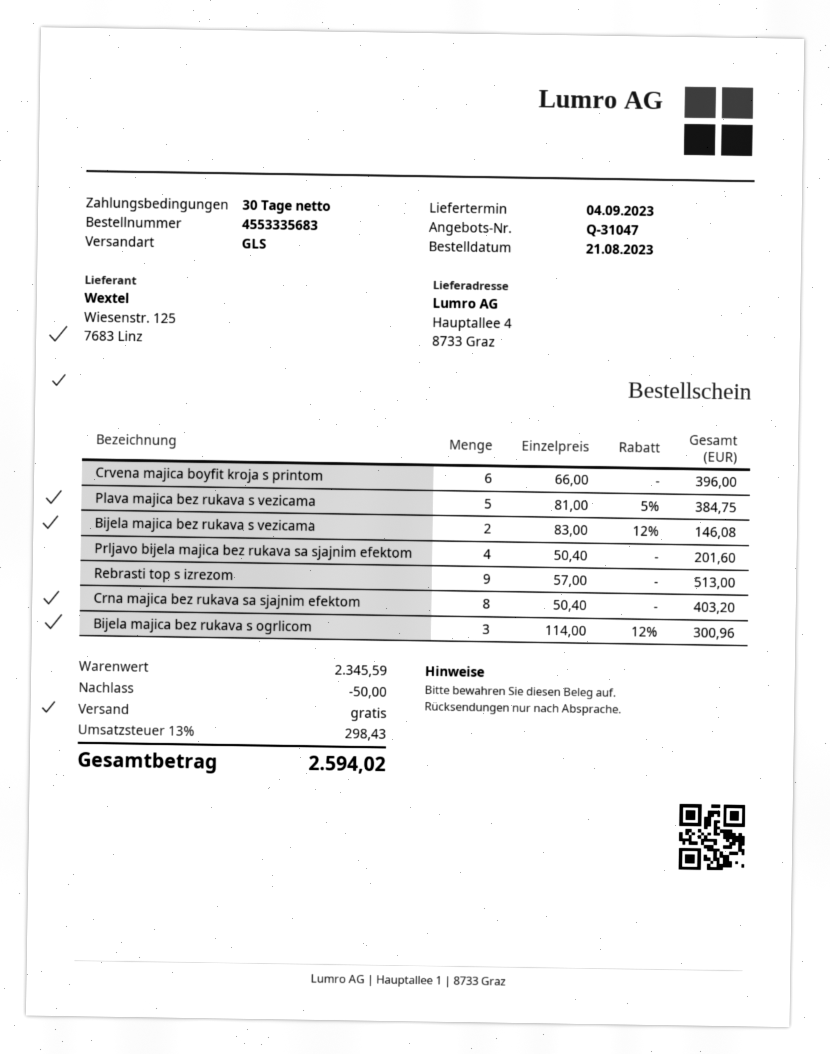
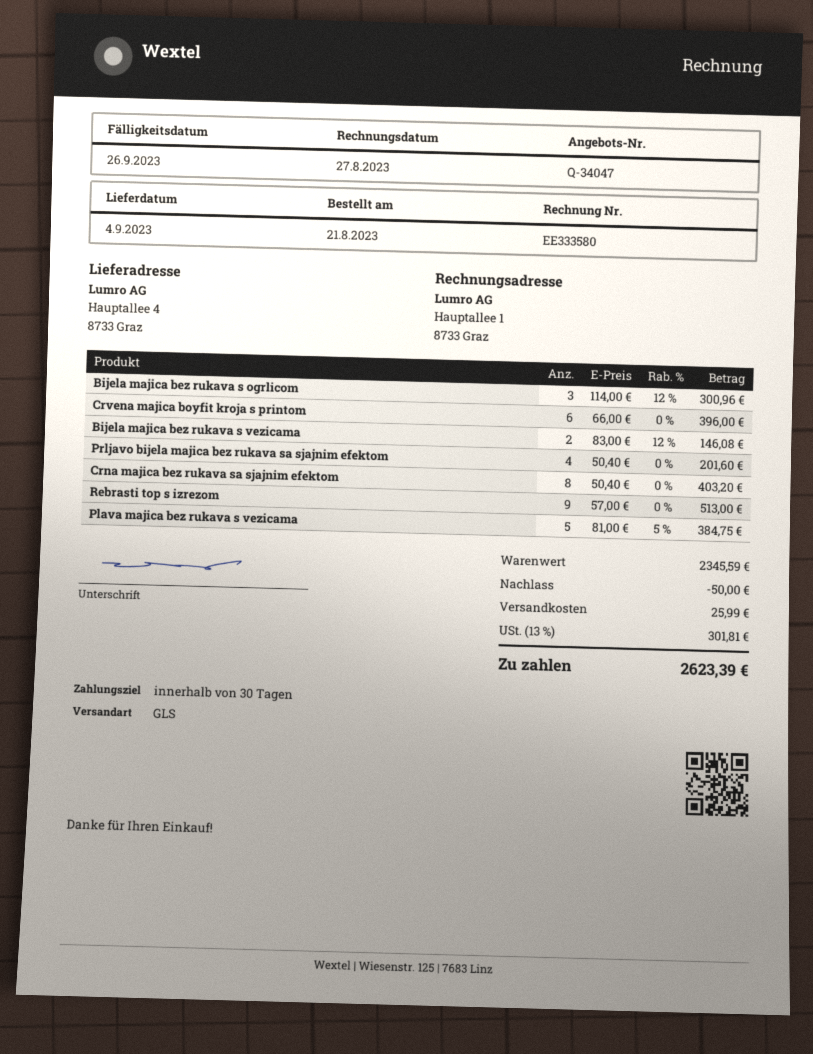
quote number: Q-31047 -> Q-34047
shipping: 0.00 -> 25.99
tax: 13% = 298.43 -> 13% = 301.81
total: 2594.02 -> 2623.39

